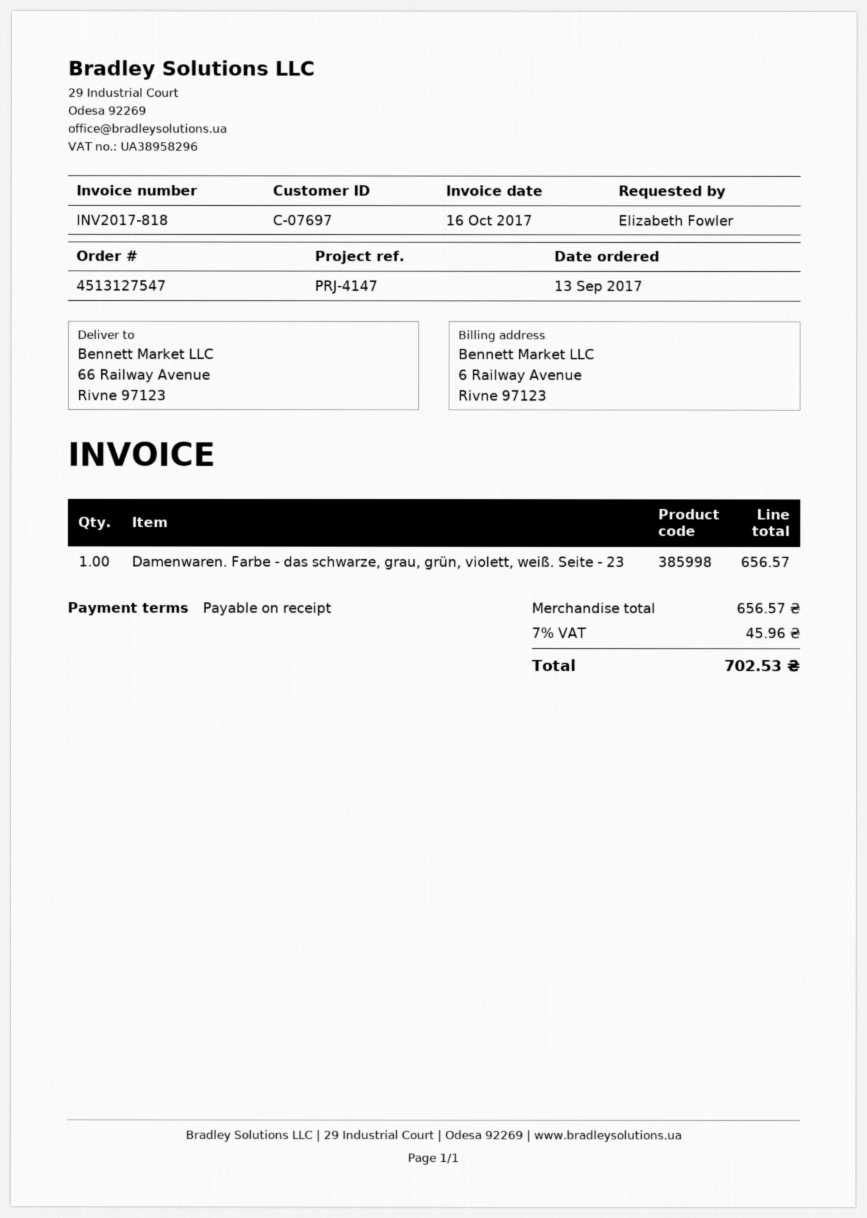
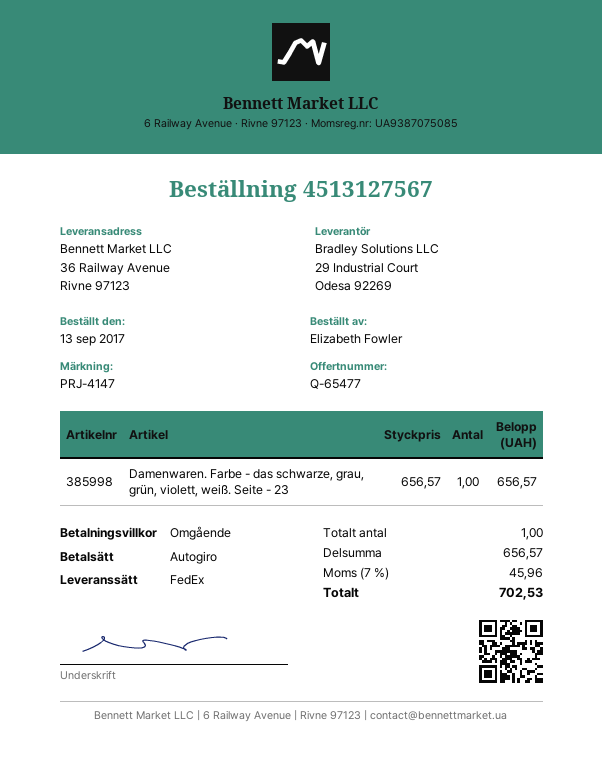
order number: 4513127547 -> 4513127567
ship to: 66 Railway Avenue, Rivne 97123 -> 36 Railway Avenue, Rivne 97123

